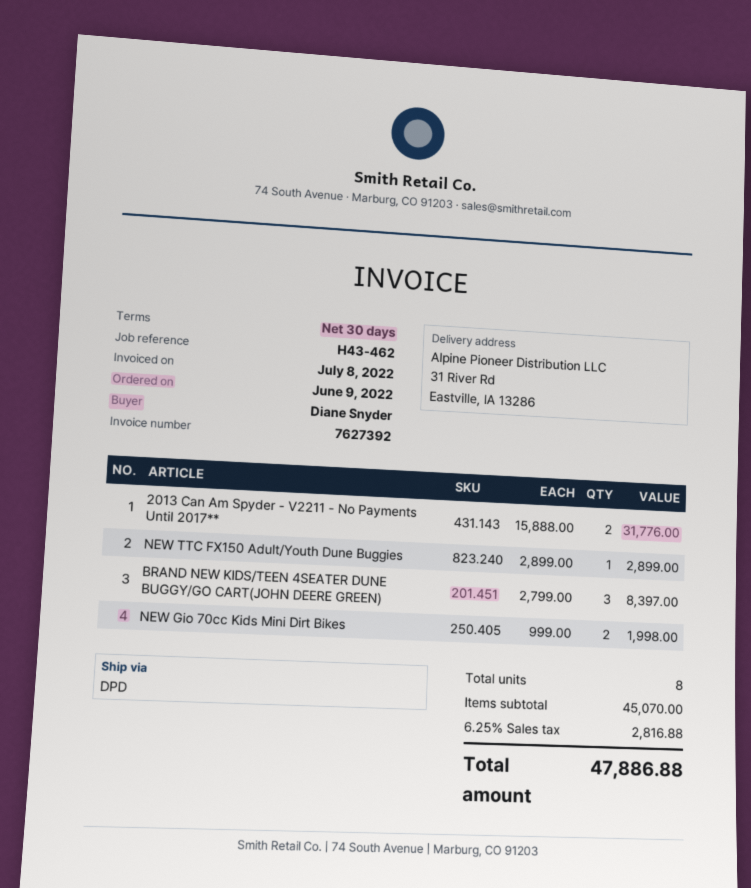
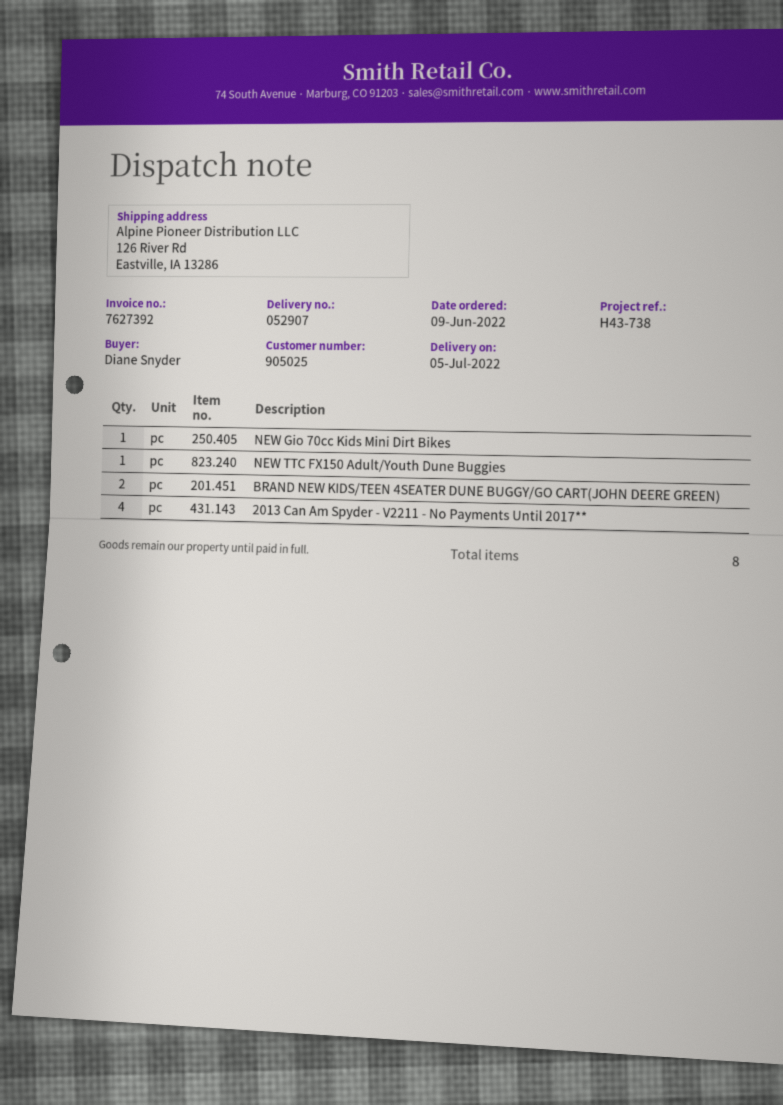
reference: H43-462 -> H43-738
ship to: 31 River Rd, Eastville, IA 13286 -> 126 River Rd, Eastville, IA 13286
2013 Can Am Spyder - V2211 - No Payments Until 2017**: 2 -> 4
BRAND NEW KIDS/TEEN 4SEATER DUNE BUGGY/GO CART(JOHN DEERE GREEN): 3 -> 2
NEW Gio 70cc Kids Mini Dirt Bikes: 2 -> 1

